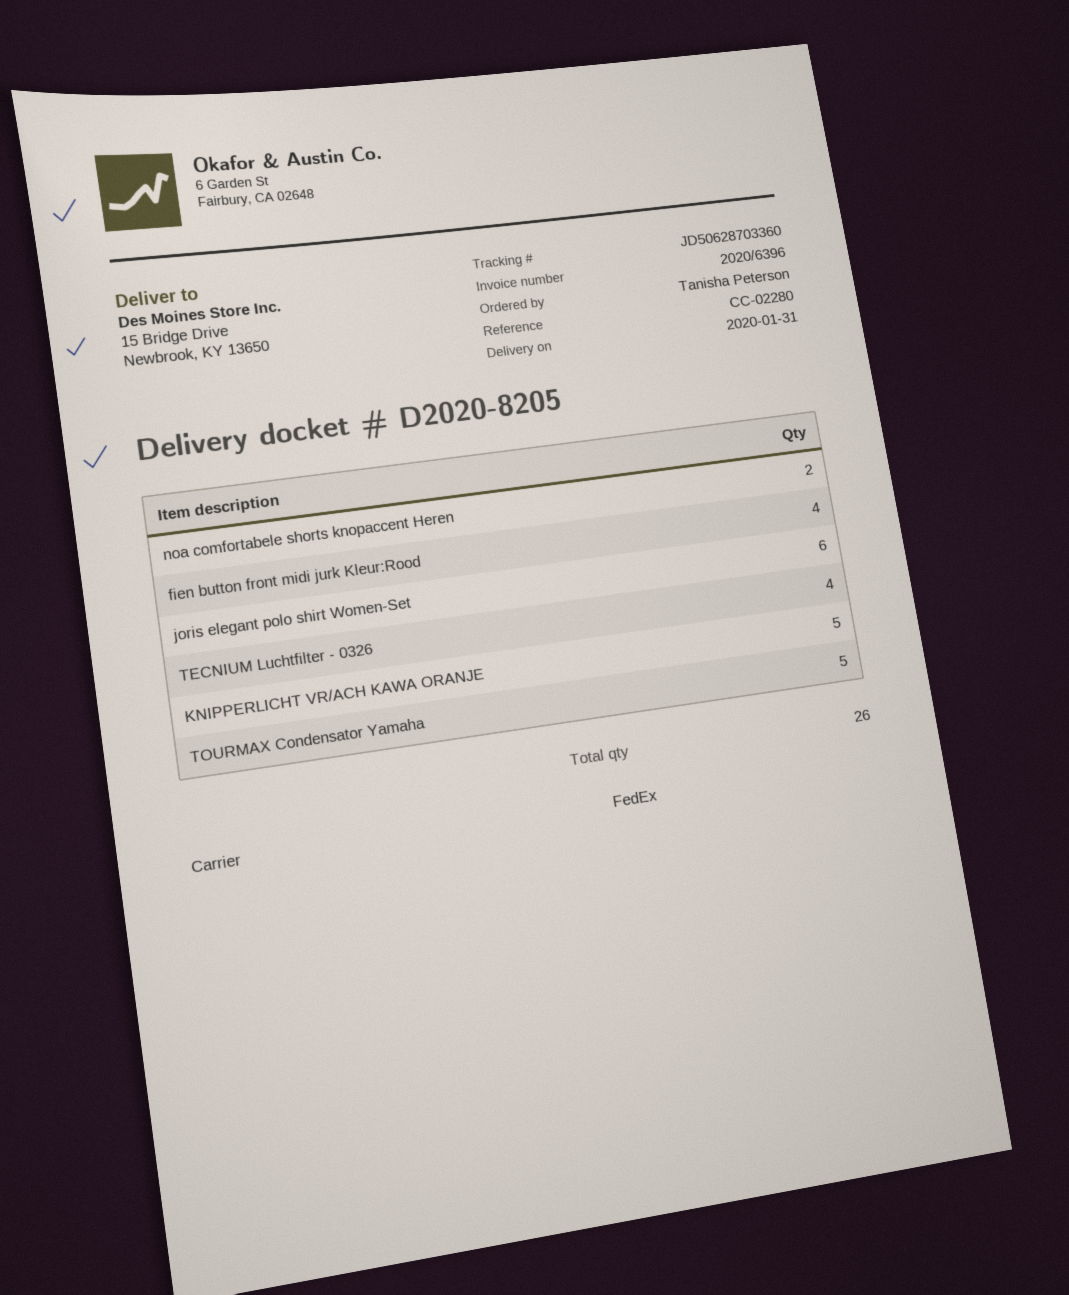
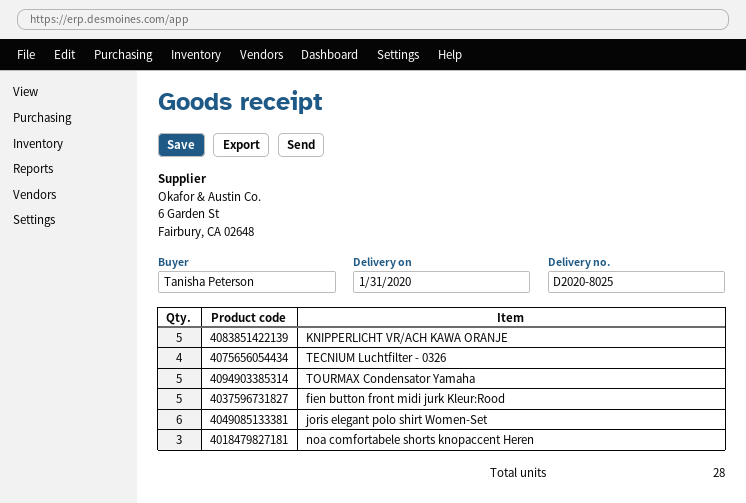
delivery note number: D2020-8205 -> D2020-8025
noa comfortabele shorts knopaccent Heren: 2 -> 3
fien button front midi jurk Kleur:Rood: 4 -> 5
total quantity: 26 -> 28

